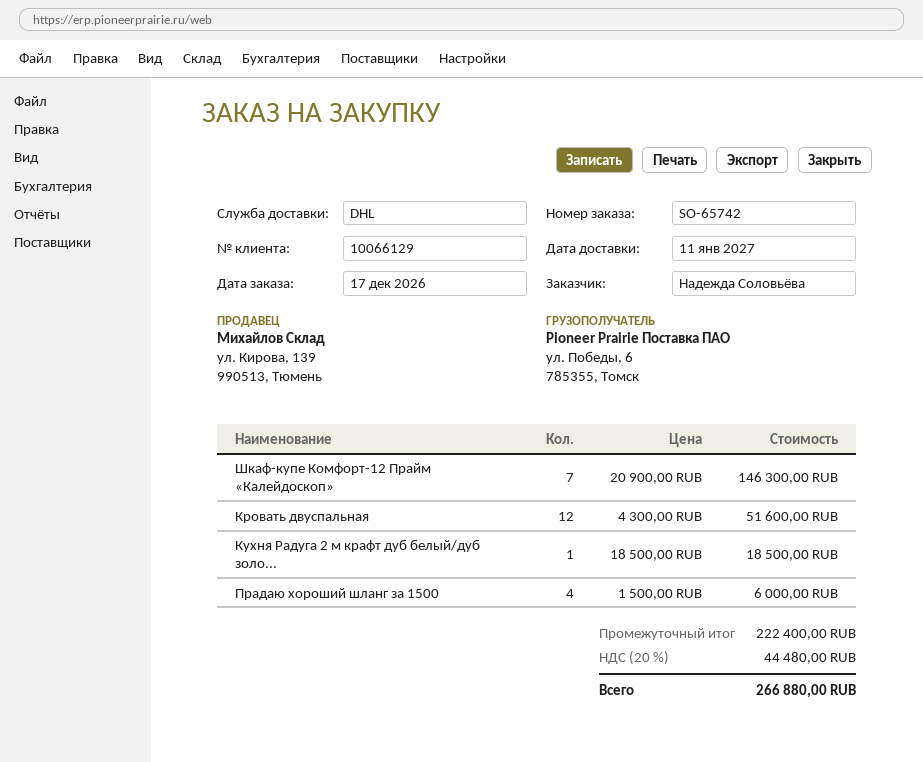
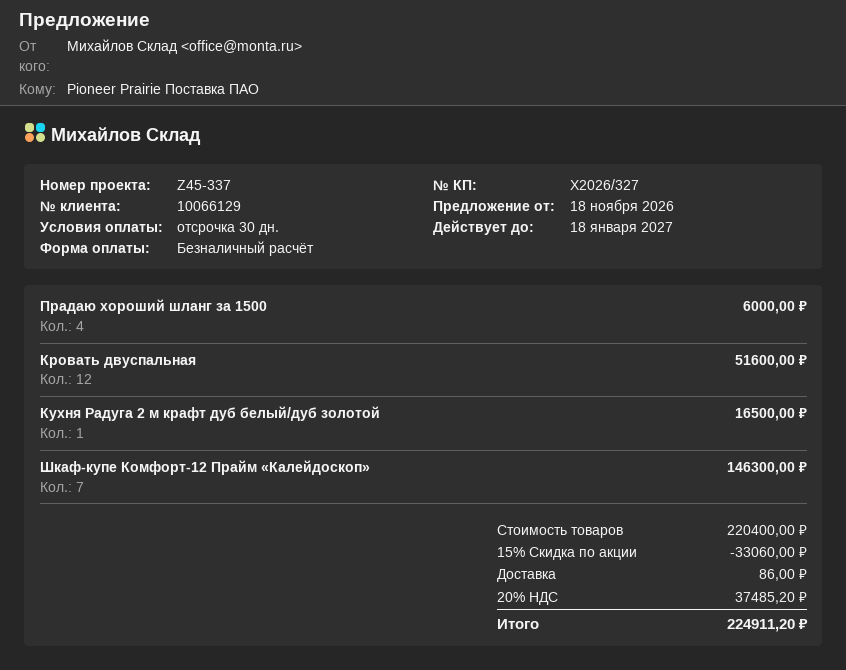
Кухня Радуга 2 м крафт дуб белый/дуб золо...: 1 for 18500.00 -> 1 for 16500.00
subtotal: 222400.00 -> 220400.00
discount: none -> 15% = 33060.00
shipping: none -> 86.00
tax: 20% = 44480.00 -> 20% = 37485.20
total: 266880.00 -> 224911.20

